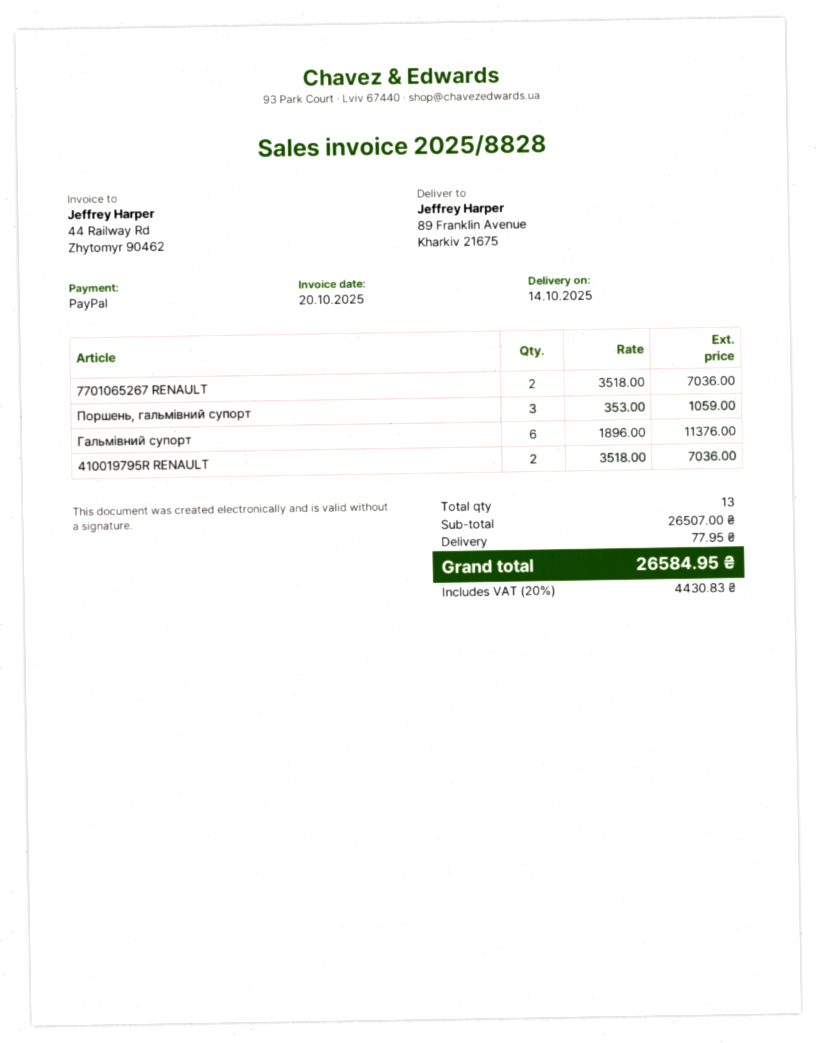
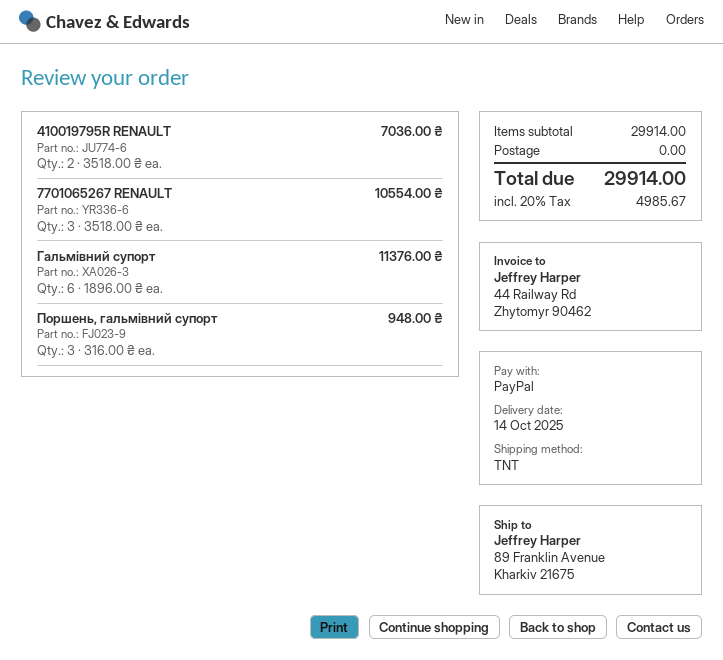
7701065267 RENAULT: 2 x 3518.00 = 7036.00 -> 3 x 3518.00 = 10554.00
Поршень, гальмівний супорт: 3 x 353.00 = 1059.00 -> 3 x 316.00 = 948.00
subtotal: 26507.00 -> 29914.00
shipping: 77.95 -> 0.00
tax: 20% = 4430.83 -> 20% = 4985.67
total: 26584.95 -> 29914.00

